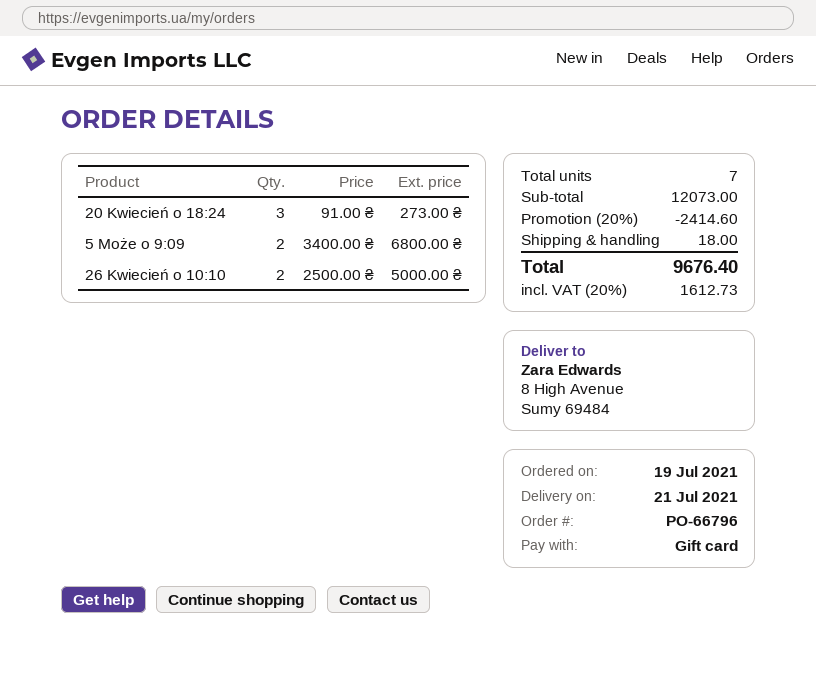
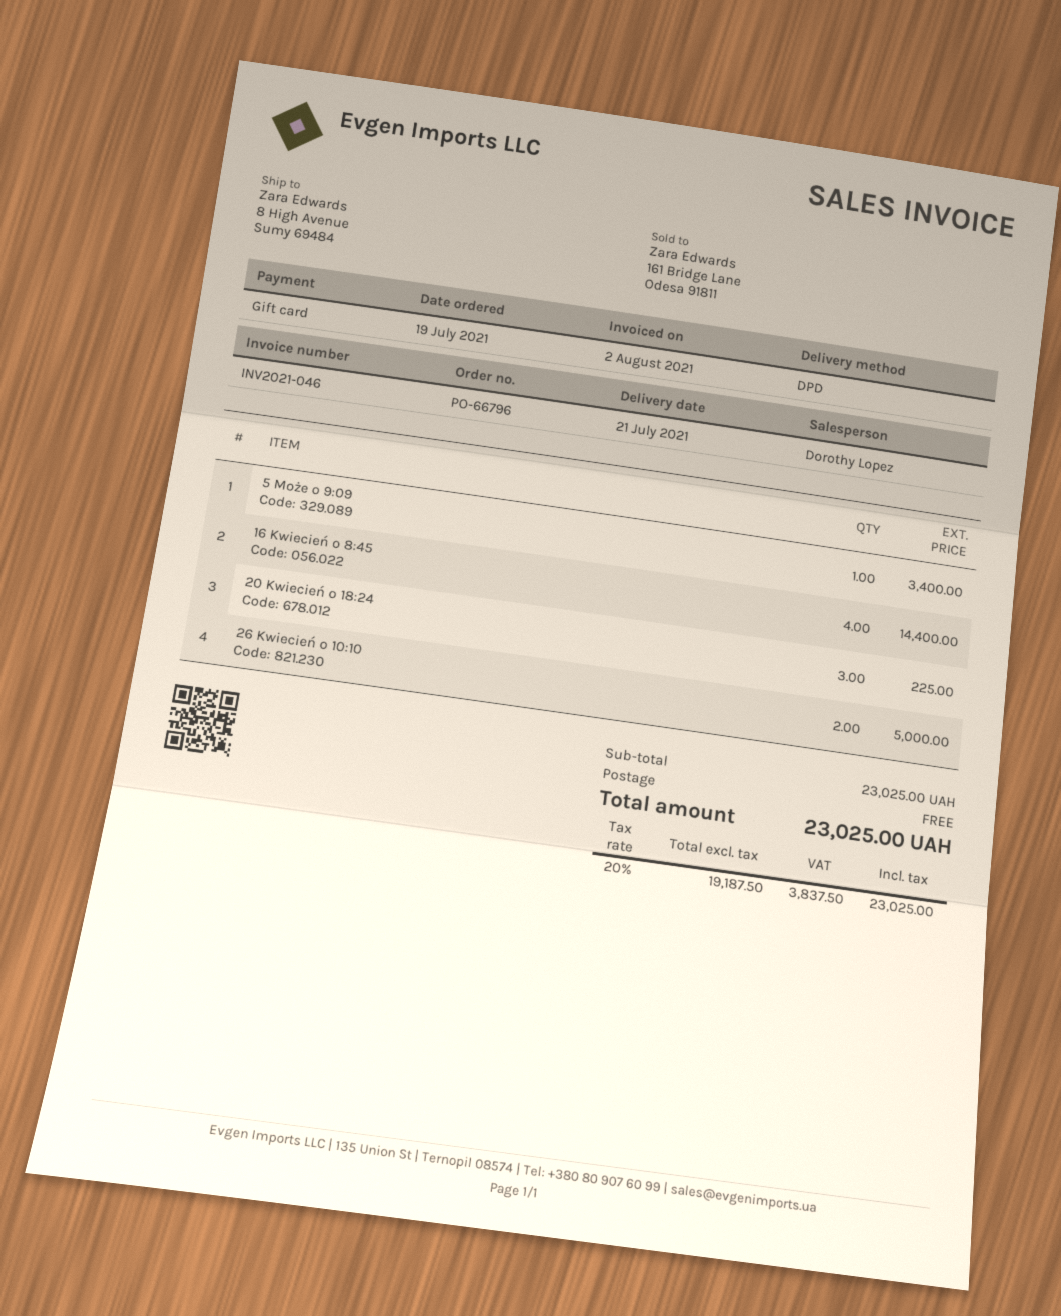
20 Kwiecień o 18:24: 3 for 273.00 -> 3 for 225.00
5 Może o 9:09: 2 for 6800.00 -> 1 for 3400.00
16 Kwiecień o 8:45: none -> 4 for 14400.00
subtotal: 12073.00 -> 23025.00
discount: 20% = 2414.60 -> none
shipping: 18.00 -> 0.00
tax: 20% = 1612.73 -> 20% = 3837.50
total: 9676.40 -> 23025.00

